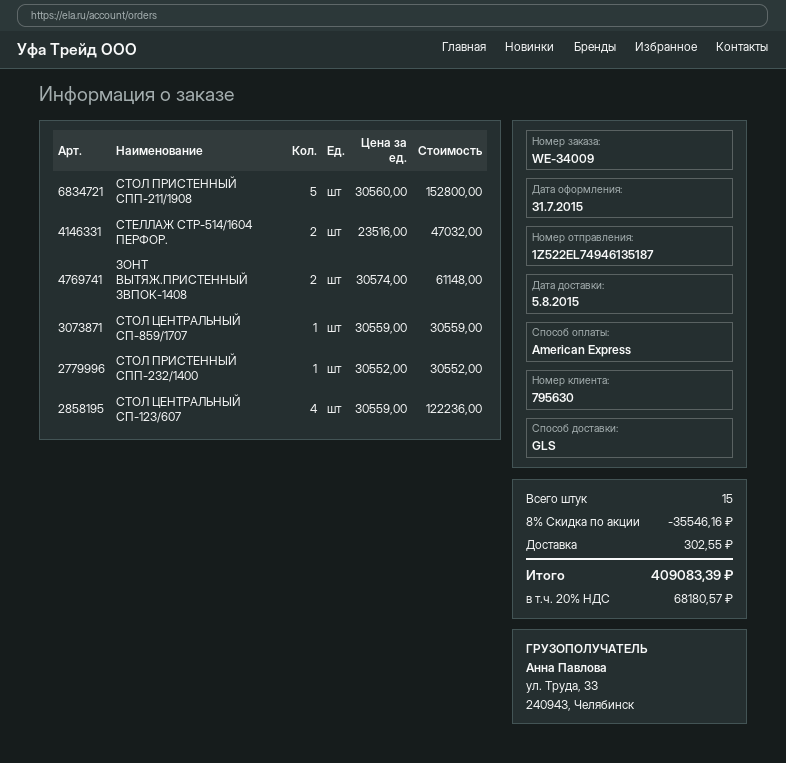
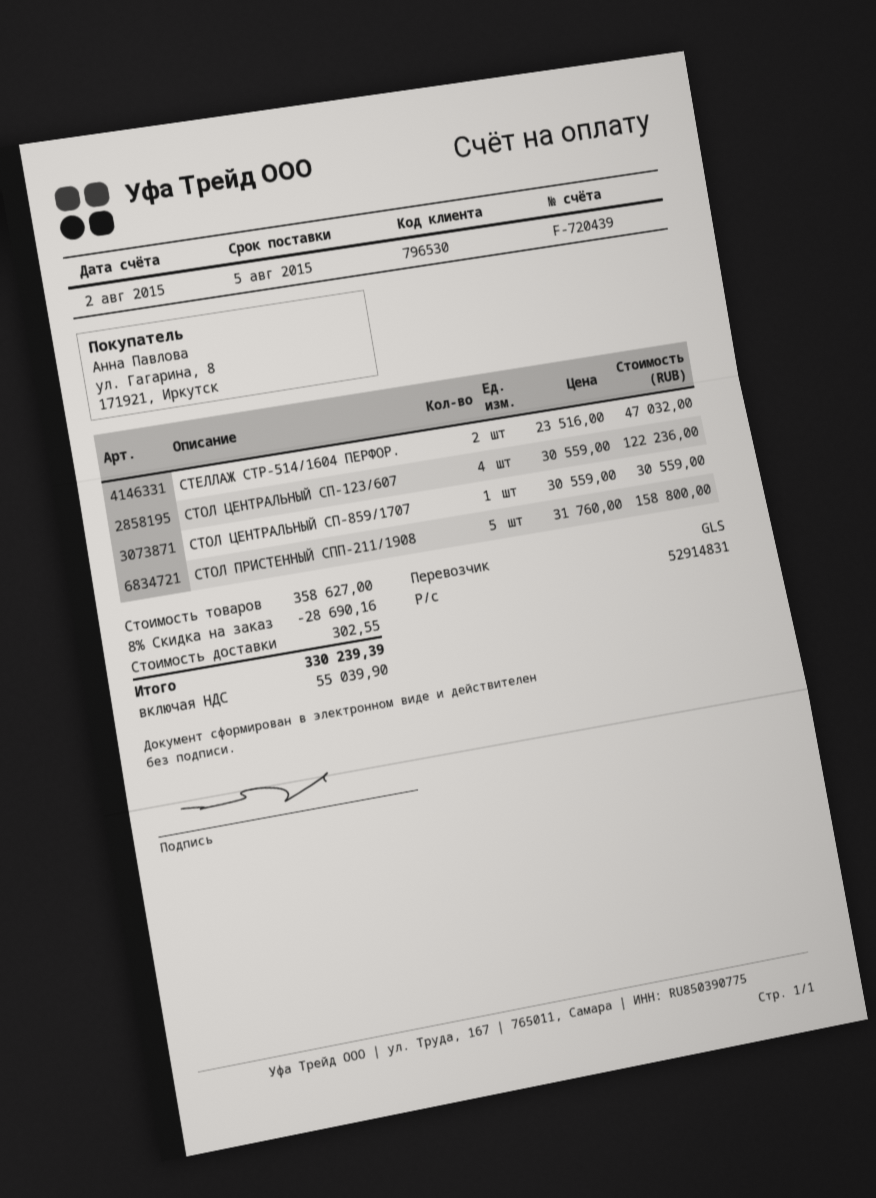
customer number: 795630 -> 796530
СТОЛ ПРИСТЕННЫЙ СПП-211/1908: 5 x 30560.00 = 152800.00 -> 5 x 31760.00 = 158800.00
ЗОНТ ВЫТЯЖ.ПРИСТЕННЫЙ ЗВПОК-1408: 2 x 30574.00 = 61148.00 -> none
СТОЛ ПРИСТЕННЫЙ СПП-232/1400: 1 x 30552.00 = 30552.00 -> none
discount: 8% = 35546.16 -> 8% = 28690.16
tax: 68180.57 -> 55039.90
total: 409083.39 -> 330239.39

